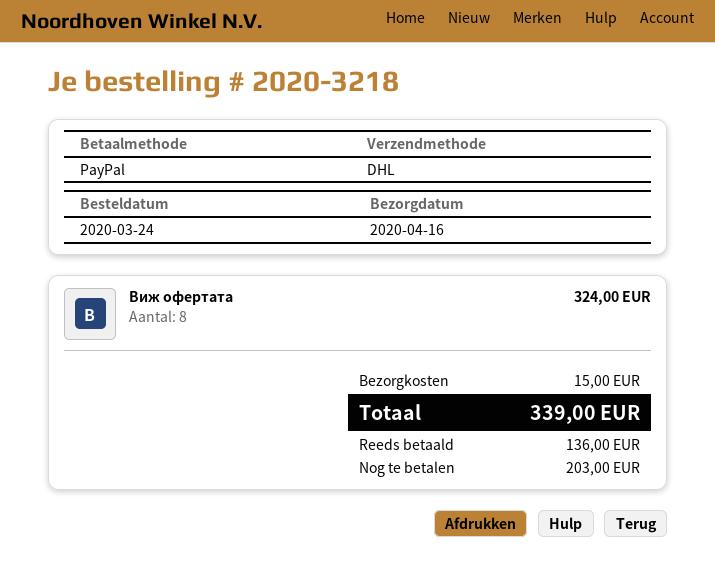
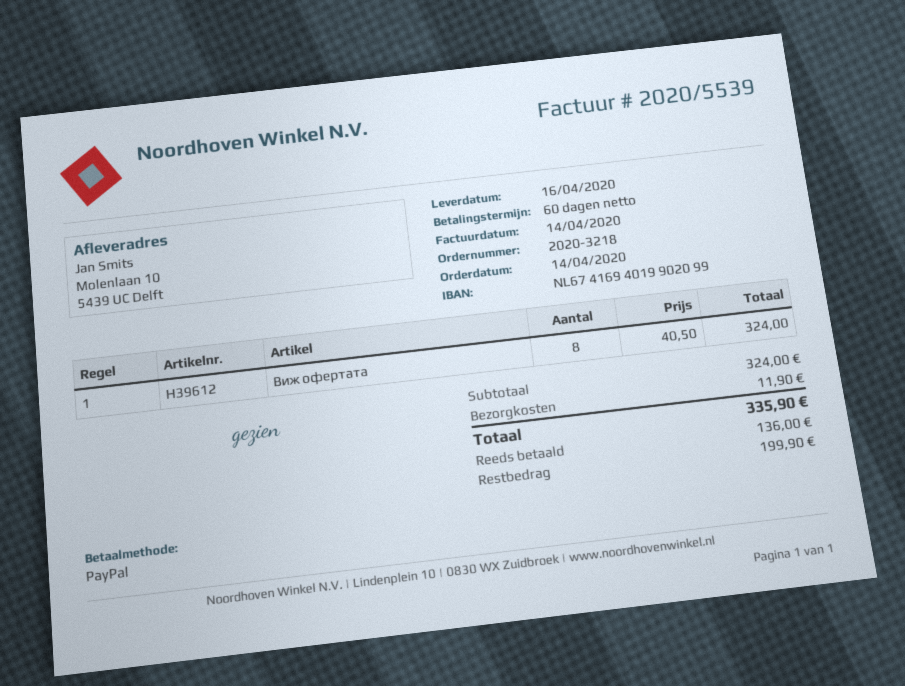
order date: 2020-03-24 -> 2020-04-14
shipping: 15.00 -> 11.90
total: 339.00 -> 335.90
balance: 203.00 -> 199.90

